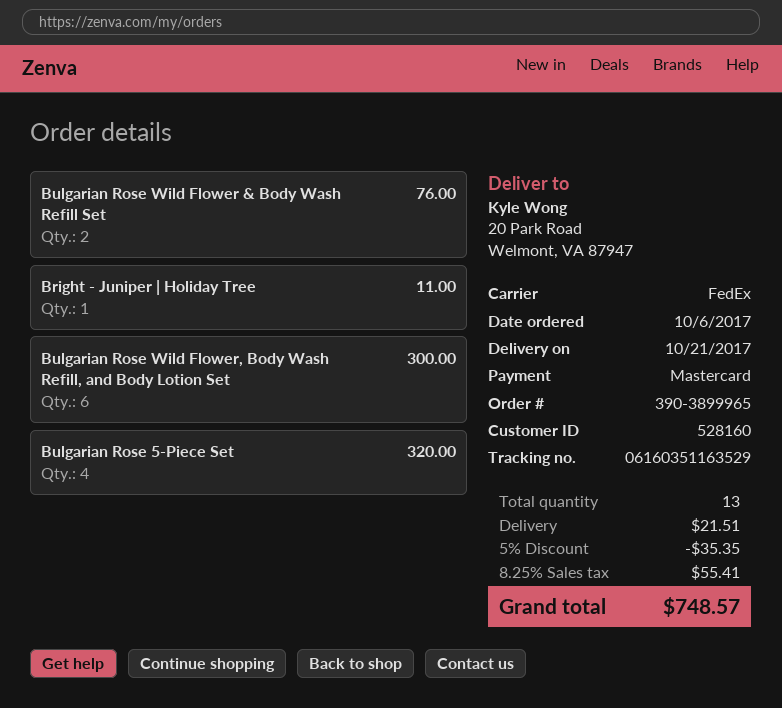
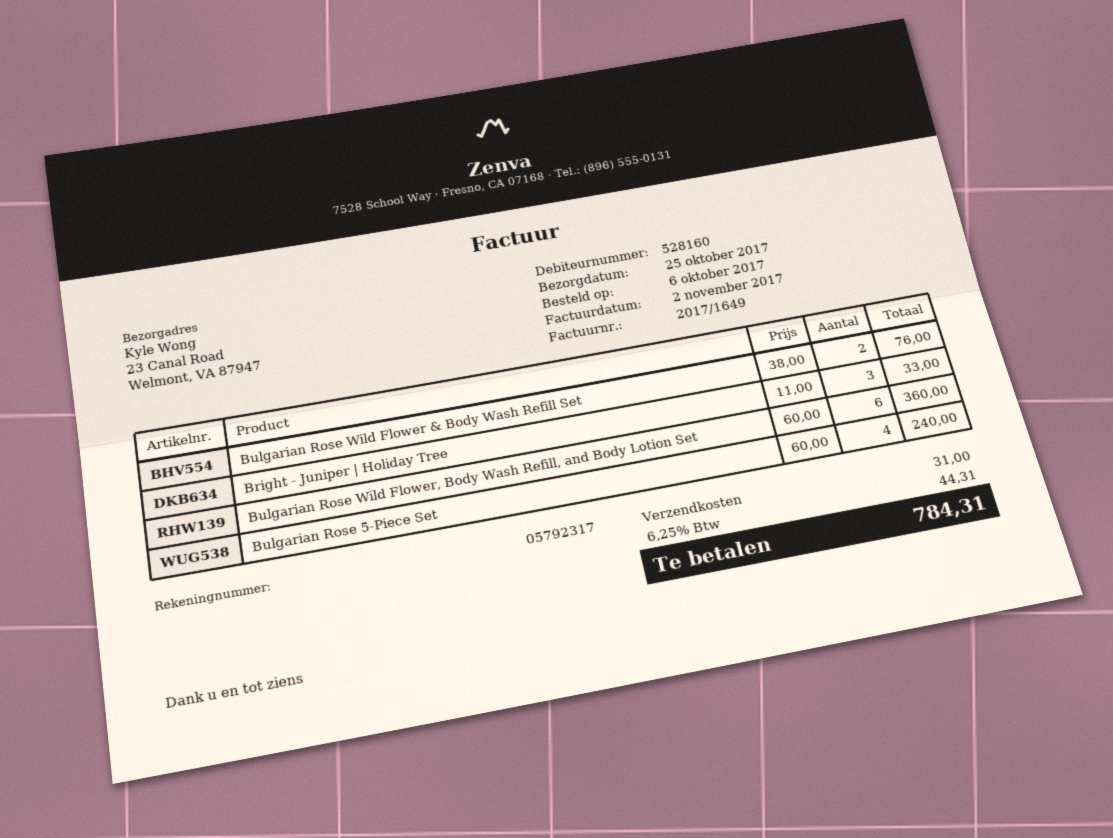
delivery date: 2017-10-21 -> 2017-10-25
ship to: 20 Park Road, Welmont, VA 87947 -> 23 Canal Road, Welmont, VA 87947
Bright - Juniper | Holiday Tree: 1 for 11.00 -> 3 for 33.00
Bulgarian Rose Wild Flower, Body Wash Refill, and Body Lotion Set: 6 for 300.00 -> 6 for 360.00
Bulgarian Rose 5-Piece Set: 4 for 320.00 -> 4 for 240.00
discount: 5% = 35.35 -> none
shipping: 21.51 -> 31.00
tax: 8.25% = 55.41 -> 6.25% = 44.31
total: 748.57 -> 784.31

